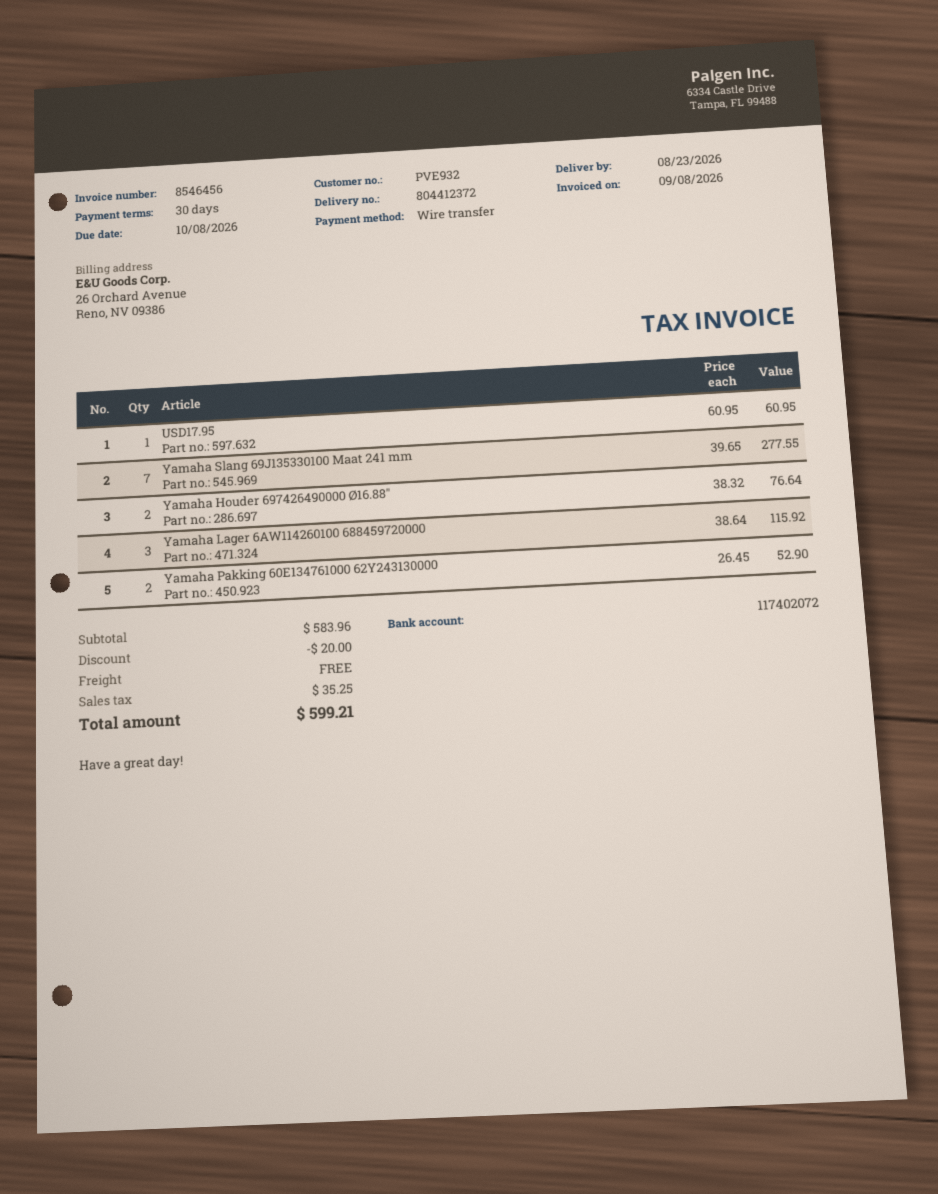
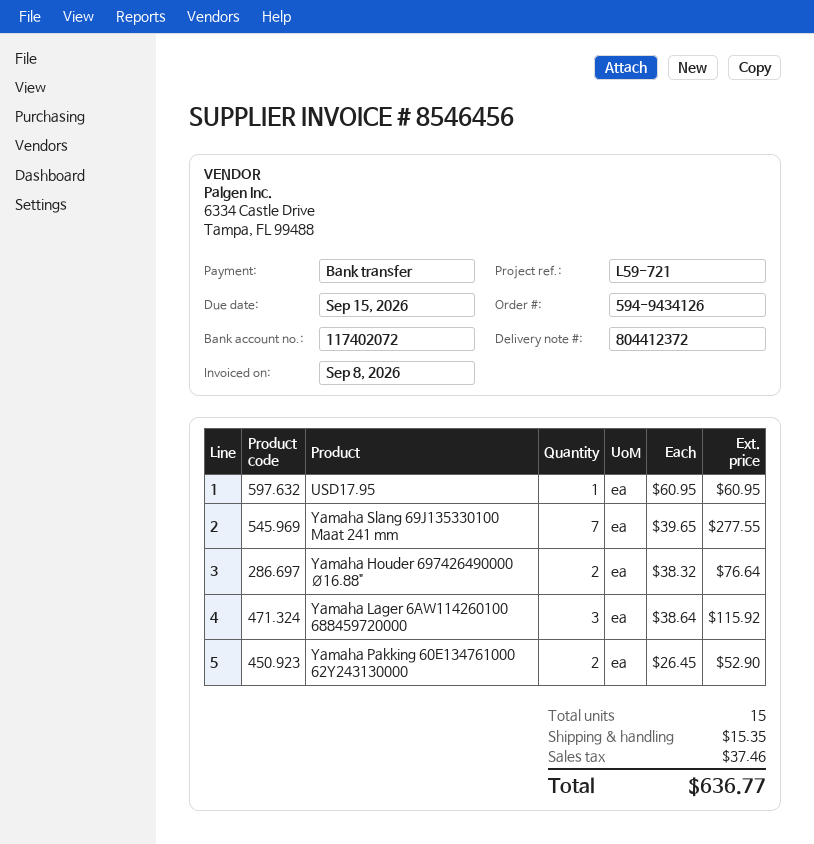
due date: 2026-10-08 -> 2026-09-15
discount: 20.00 -> none
shipping: 0.00 -> 15.35
tax: 35.25 -> 37.46
total: 599.21 -> 636.77

